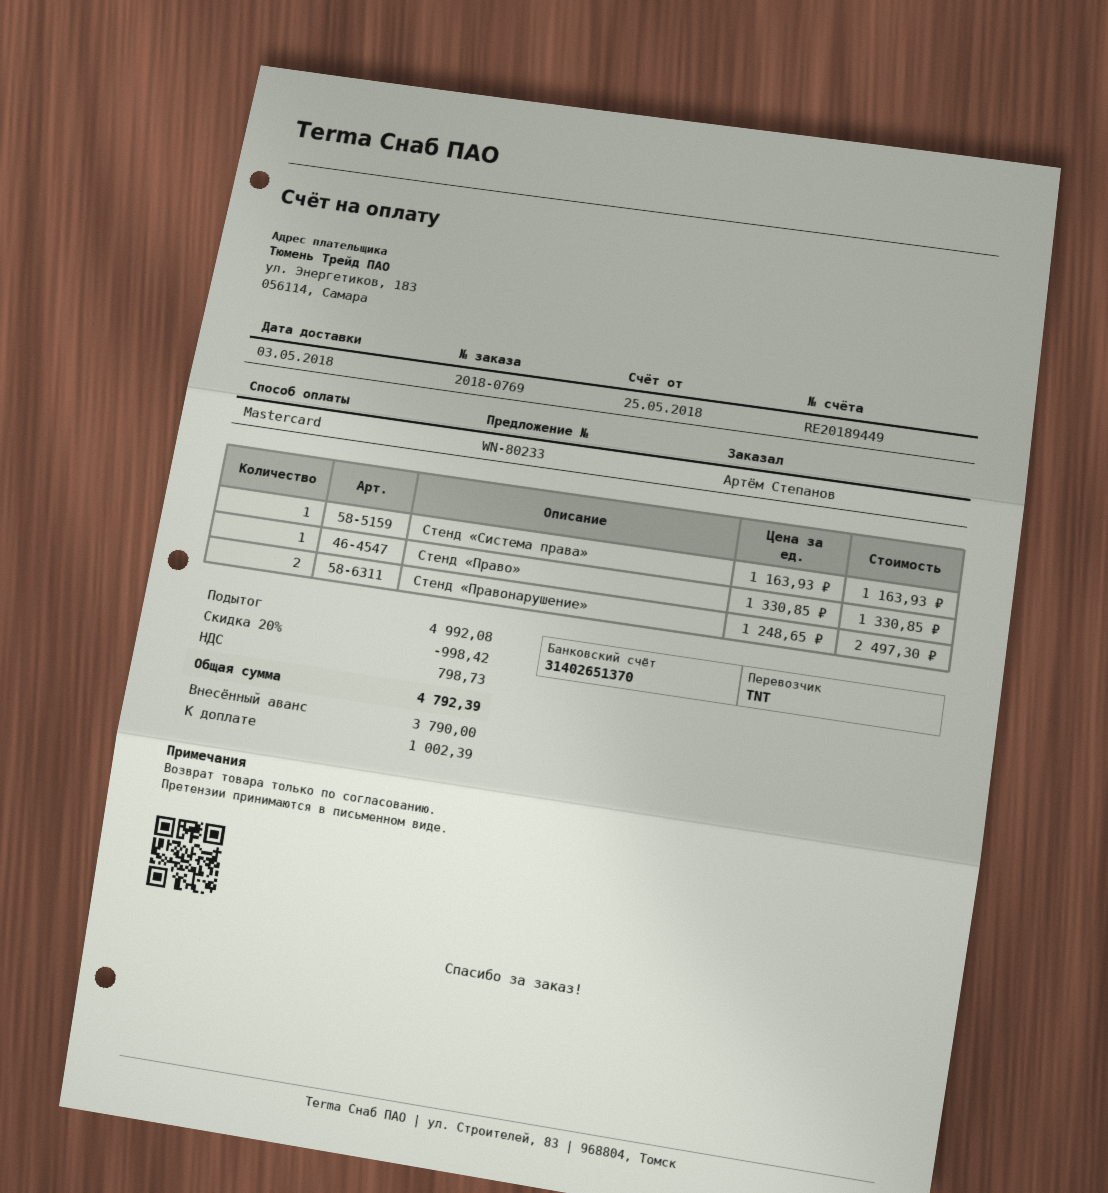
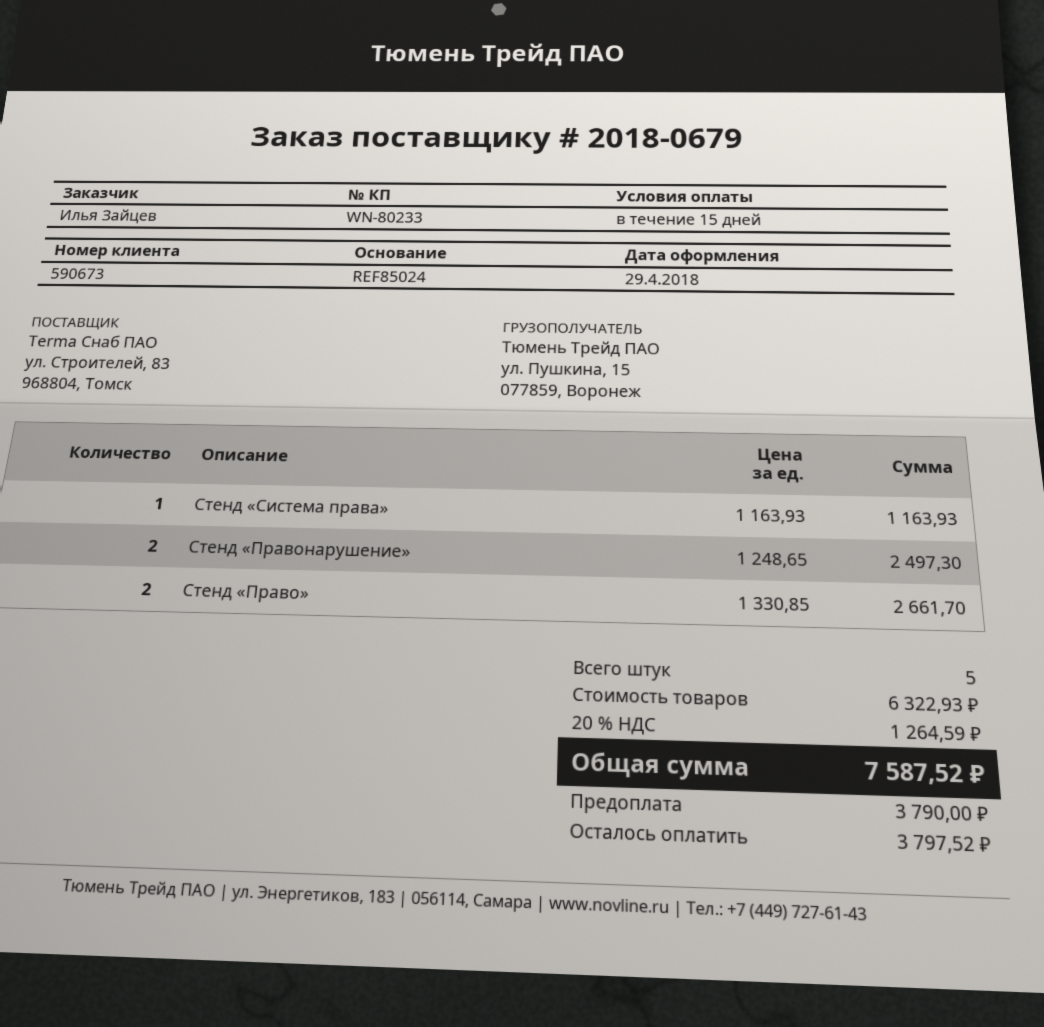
order number: 2018-0769 -> 2018-0679
ordered by: Артём Степанов -> Илья Зайцев
Стенд «Право»: 1 x 1330.85 = 1330.85 -> 2 x 1330.85 = 2661.70
subtotal: 4992.08 -> 6322.93
discount: 20% = 998.42 -> none
tax: 798.73 -> 1264.59
total: 4792.39 -> 7587.52
balance: 1002.39 -> 3797.52

